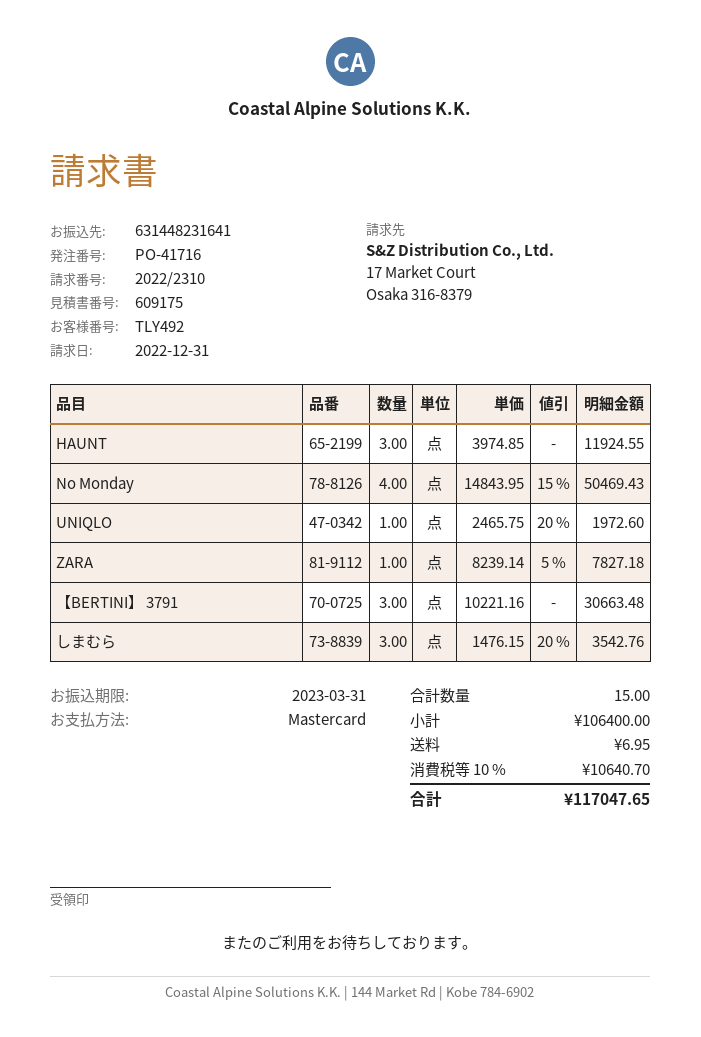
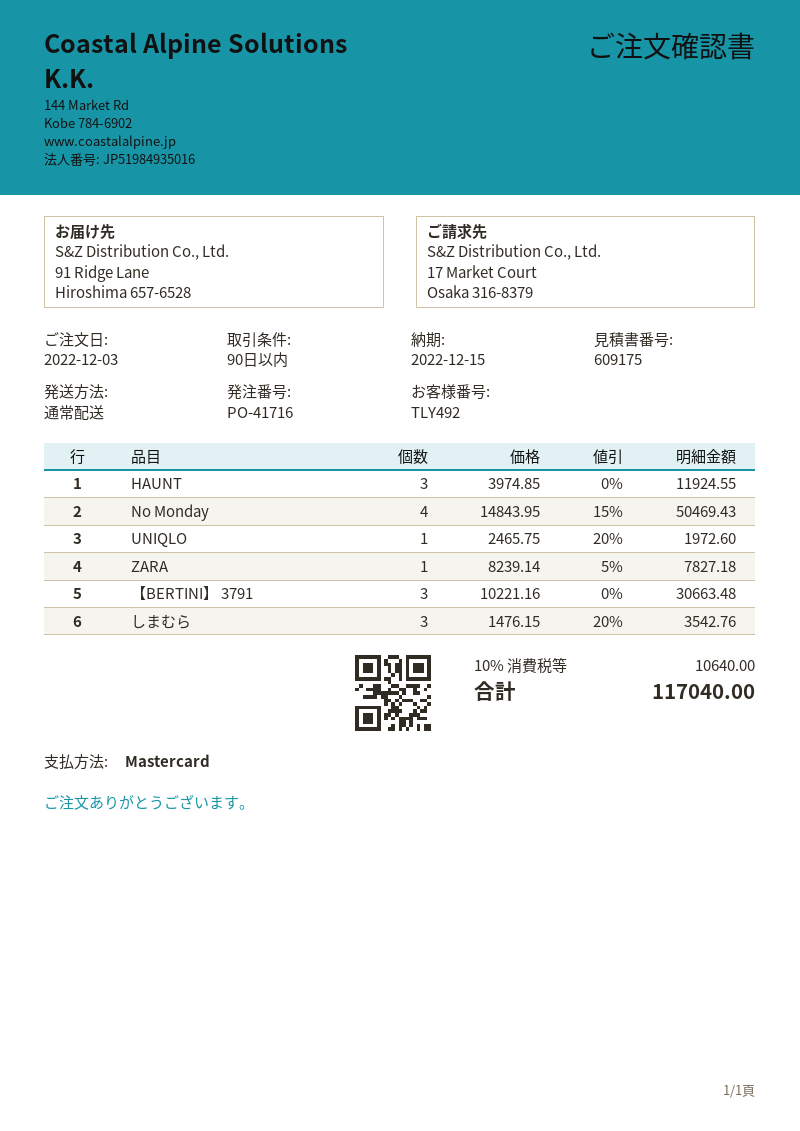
shipping: 6.95 -> none
tax: 10% = 10640.70 -> 10% = 10640.00
total: 117047.65 -> 117040.00

